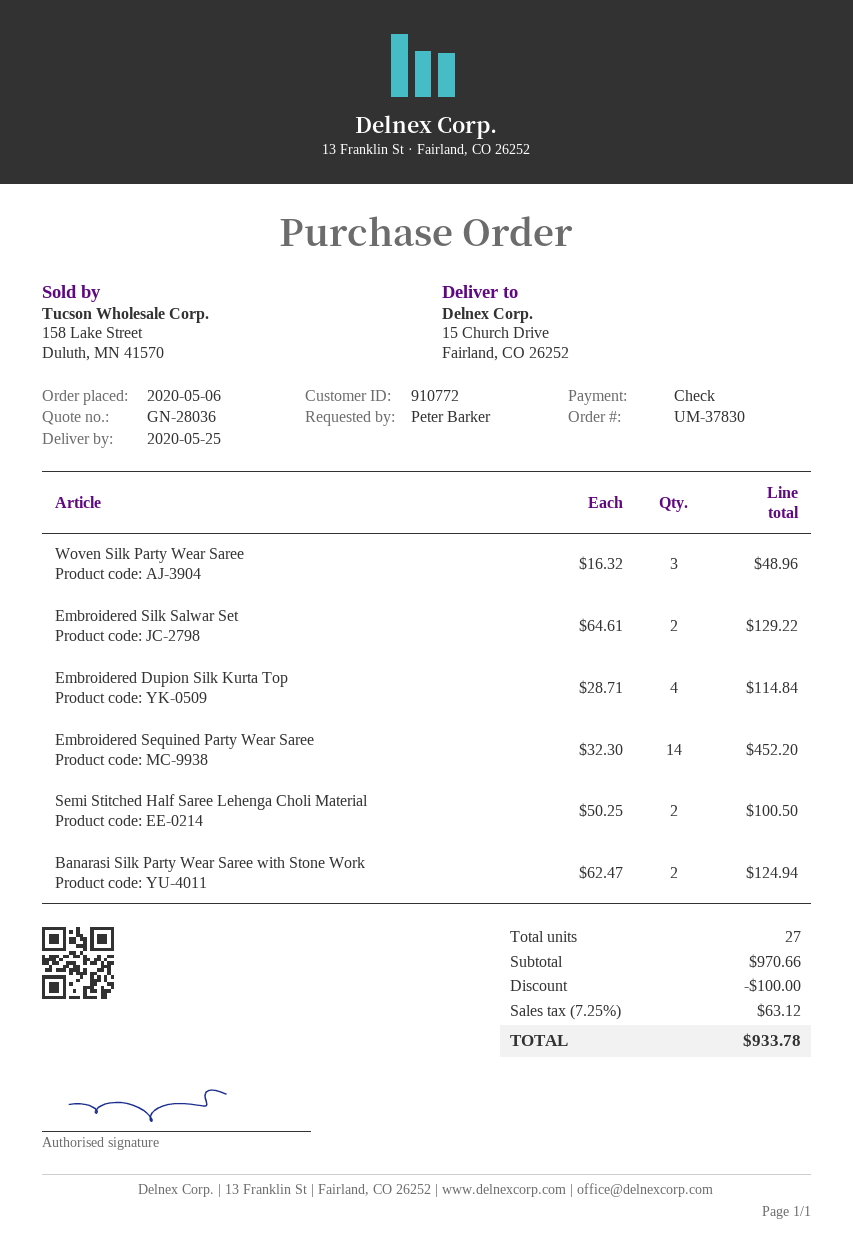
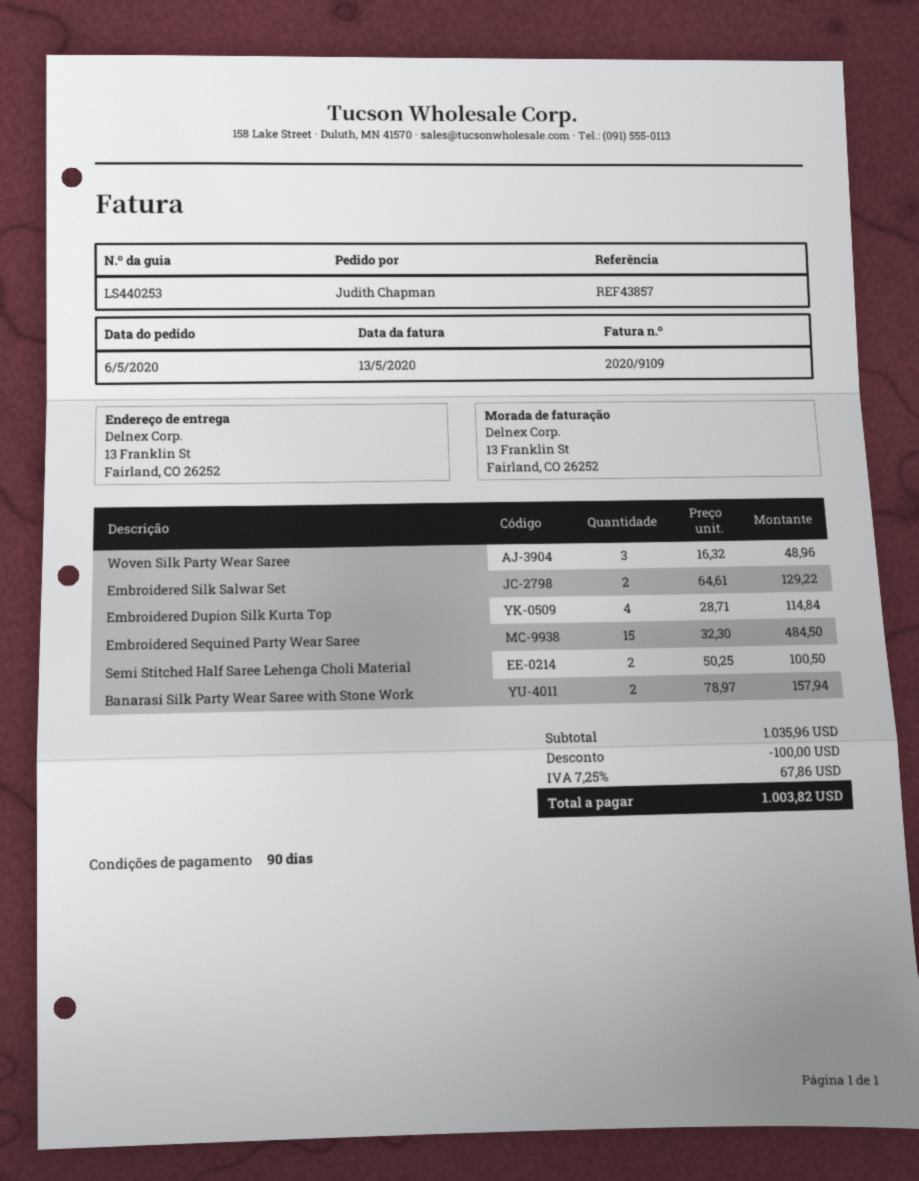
ordered by: Peter Barker -> Judith Chapman
ship to: 15 Church Drive, Fairland, CO 26252 -> 13 Franklin St, Fairland, CO 26252
Embroidered Sequined Party Wear Saree: 14 x 32.30 = 452.20 -> 15 x 32.30 = 484.50
Banarasi Silk Party Wear Saree with Stone Work: 2 x 62.47 = 124.94 -> 2 x 78.97 = 157.94
subtotal: 970.66 -> 1035.96
tax: 7.25% = 63.12 -> 7.25% = 67.86
total: 933.78 -> 1003.82

